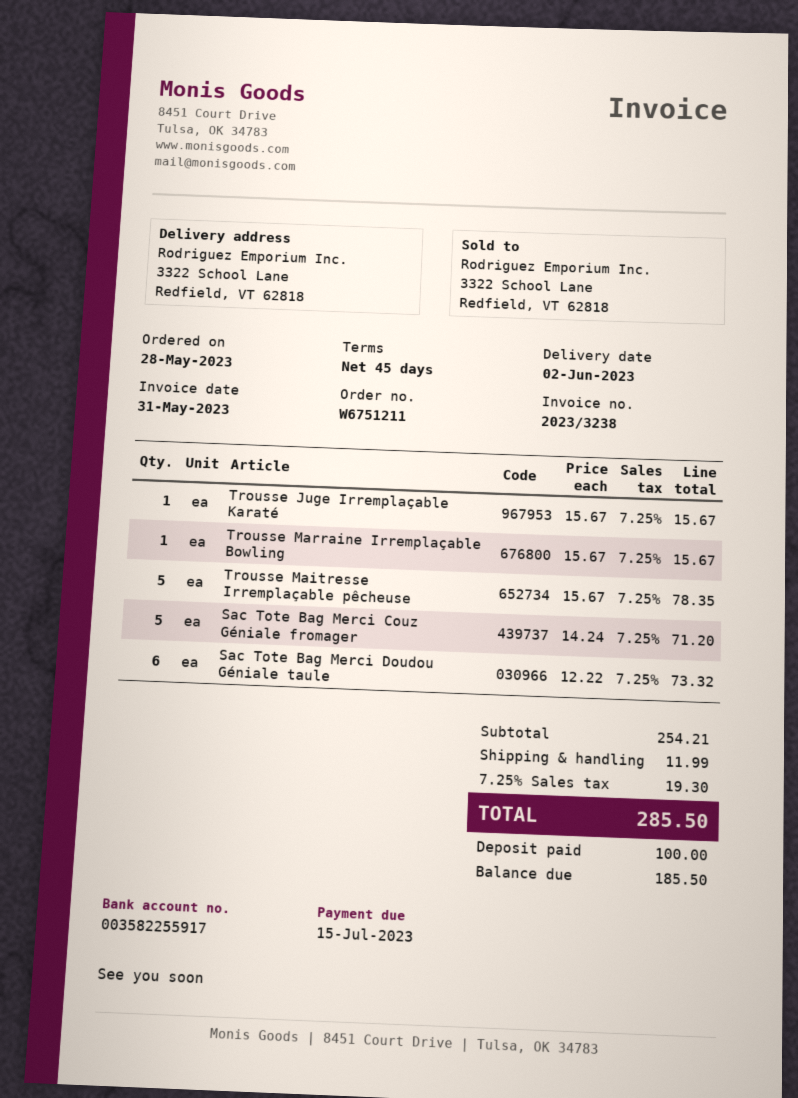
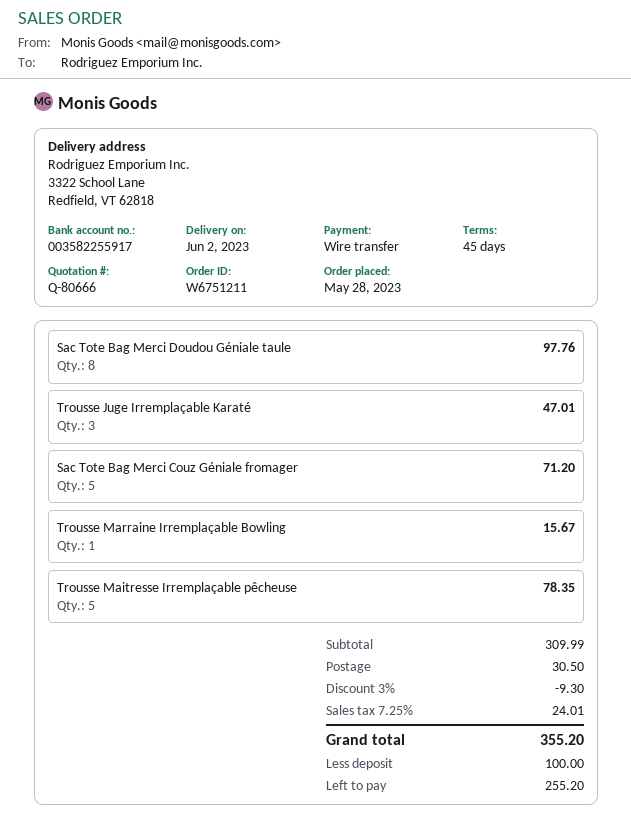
Trousse Juge Irremplaçable Karaté: 1 for 15.67 -> 3 for 47.01
Sac Tote Bag Merci Doudou Géniale taule: 6 for 73.32 -> 8 for 97.76
subtotal: 254.21 -> 309.99
discount: none -> 3% = 9.30
shipping: 11.99 -> 30.50
tax: 7.25% = 19.30 -> 7.25% = 24.01
total: 285.50 -> 355.20
balance: 185.50 -> 255.20

